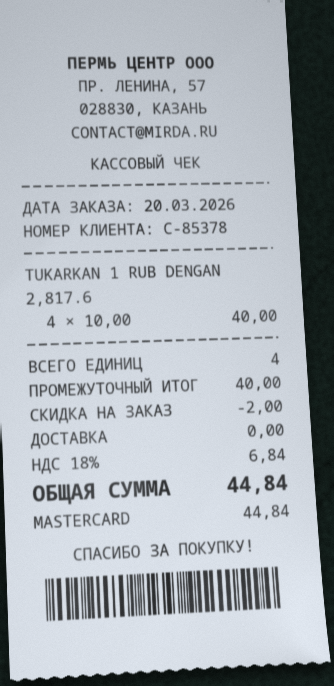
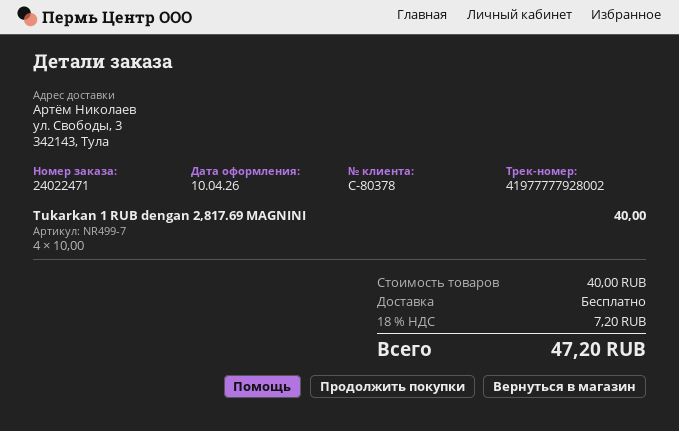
order date: 2026-03-20 -> 2026-04-10
customer number: C-85378 -> C-80378
discount: 2.00 -> none
tax: 18% = 6.84 -> 18% = 7.20
total: 44.84 -> 47.20

